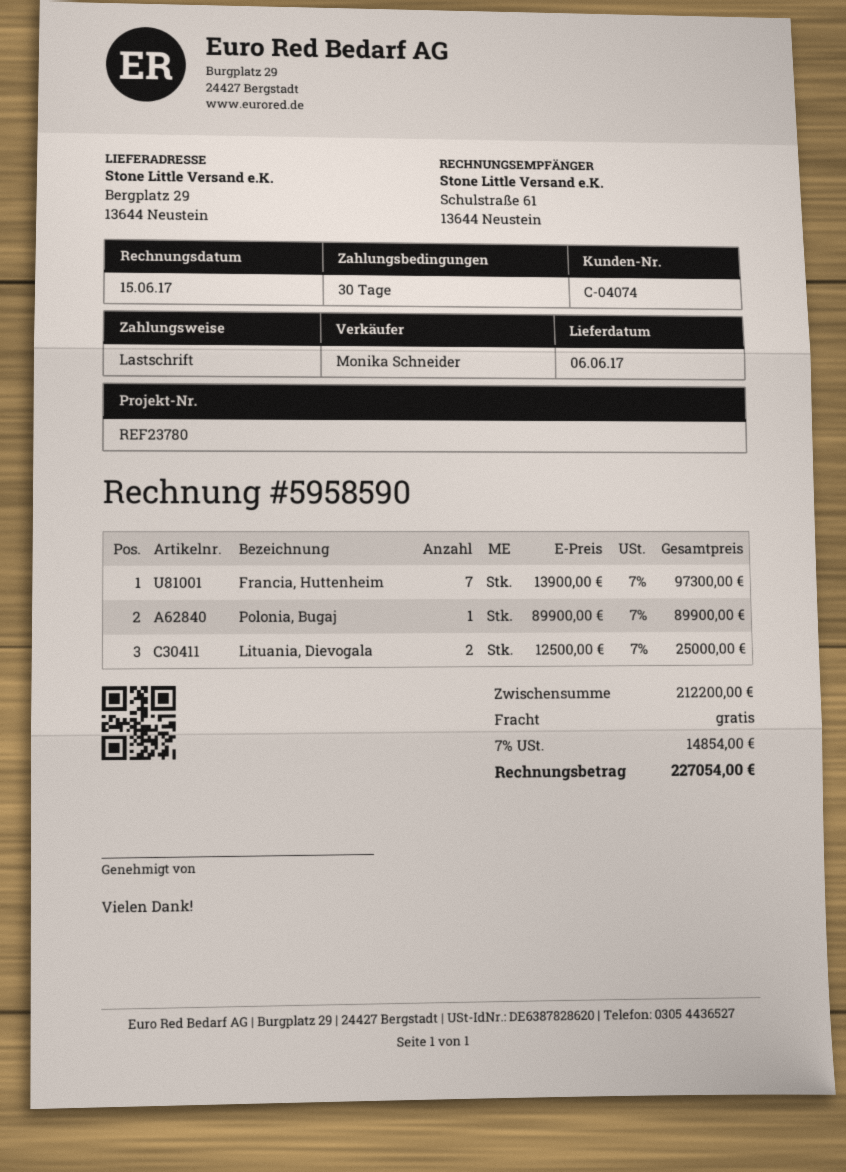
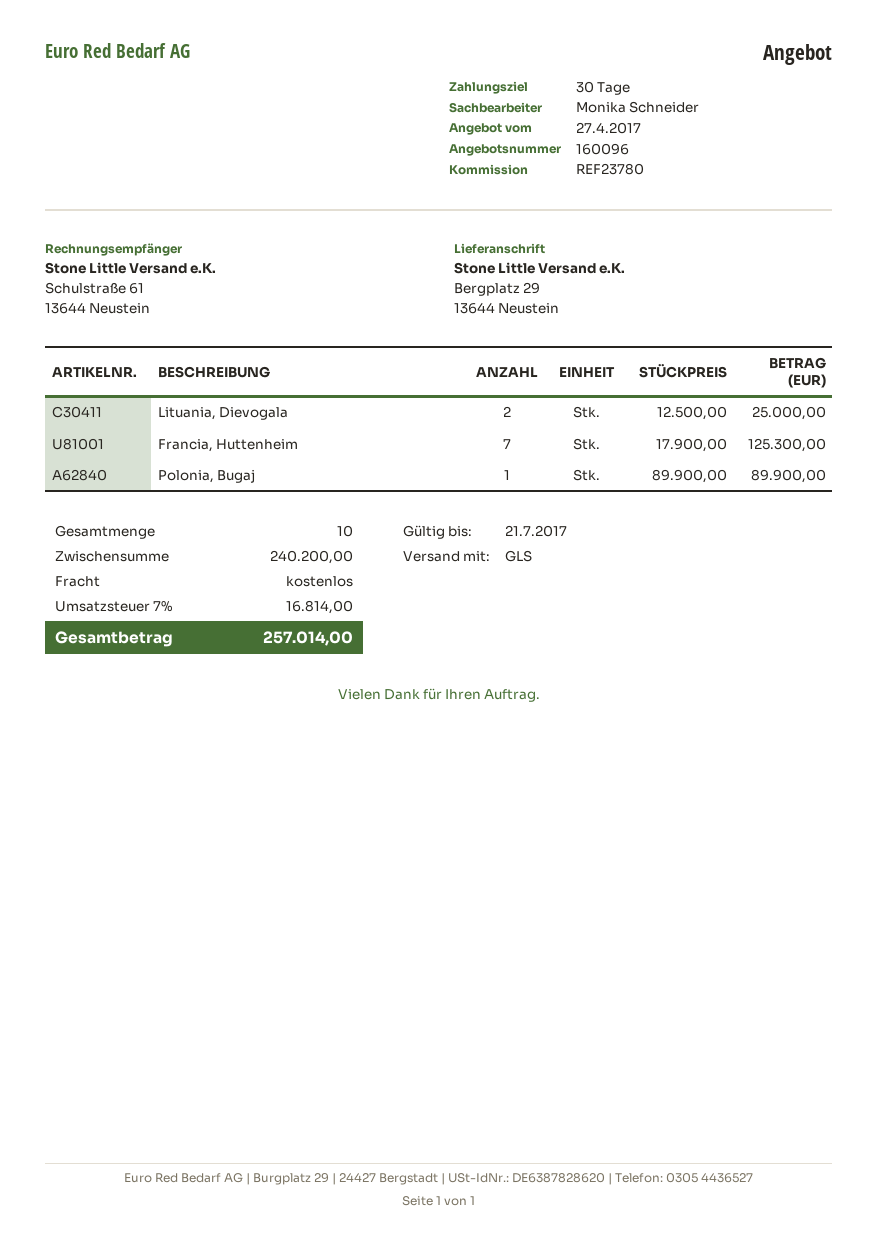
Francia, Huttenheim: 7 x 13900.00 = 97300.00 -> 7 x 17900.00 = 125300.00
subtotal: 212200.00 -> 240200.00
tax: 7% = 14854.00 -> 7% = 16814.00
total: 227054.00 -> 257014.00

